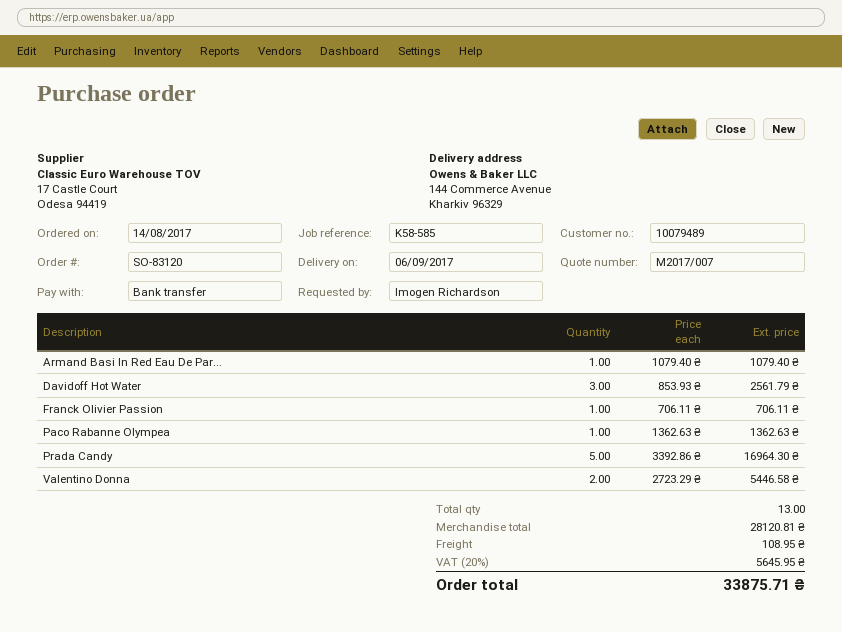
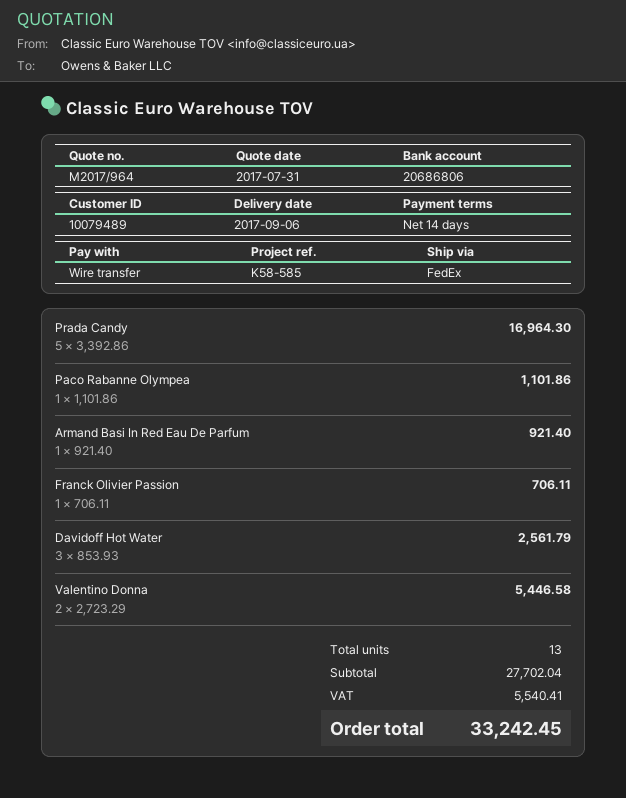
quote number: M2017/007 -> M2017/964
Armand Basi In Red Eau De Par...: 1 x 1079.40 = 1079.40 -> 1 x 921.40 = 921.40
Paco Rabanne Olympea: 1 x 1362.63 = 1362.63 -> 1 x 1101.86 = 1101.86
subtotal: 28120.81 -> 27702.04
shipping: 108.95 -> none
tax: 5645.95 -> 5540.41
total: 33875.71 -> 33242.45

